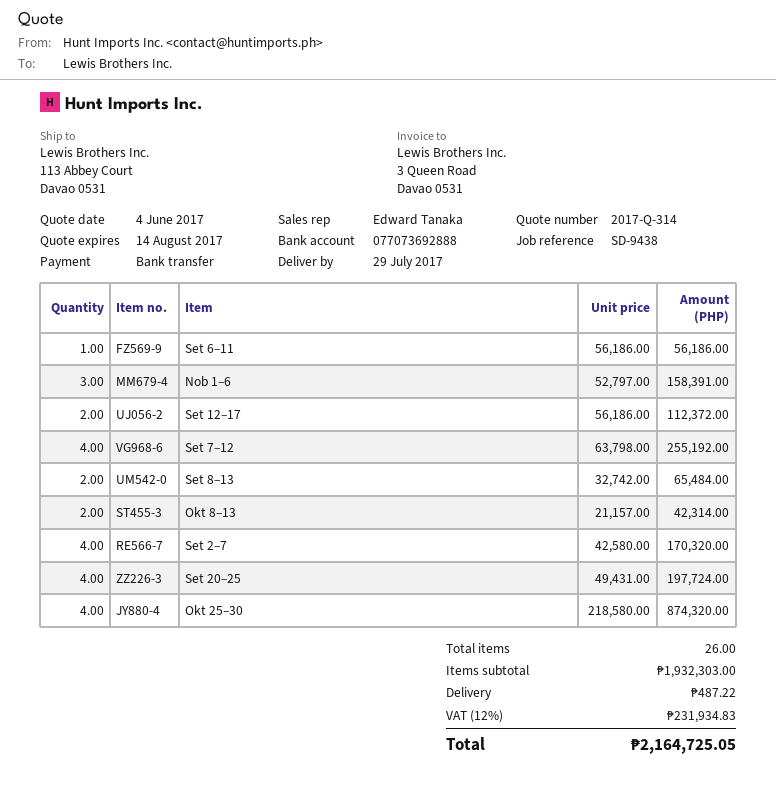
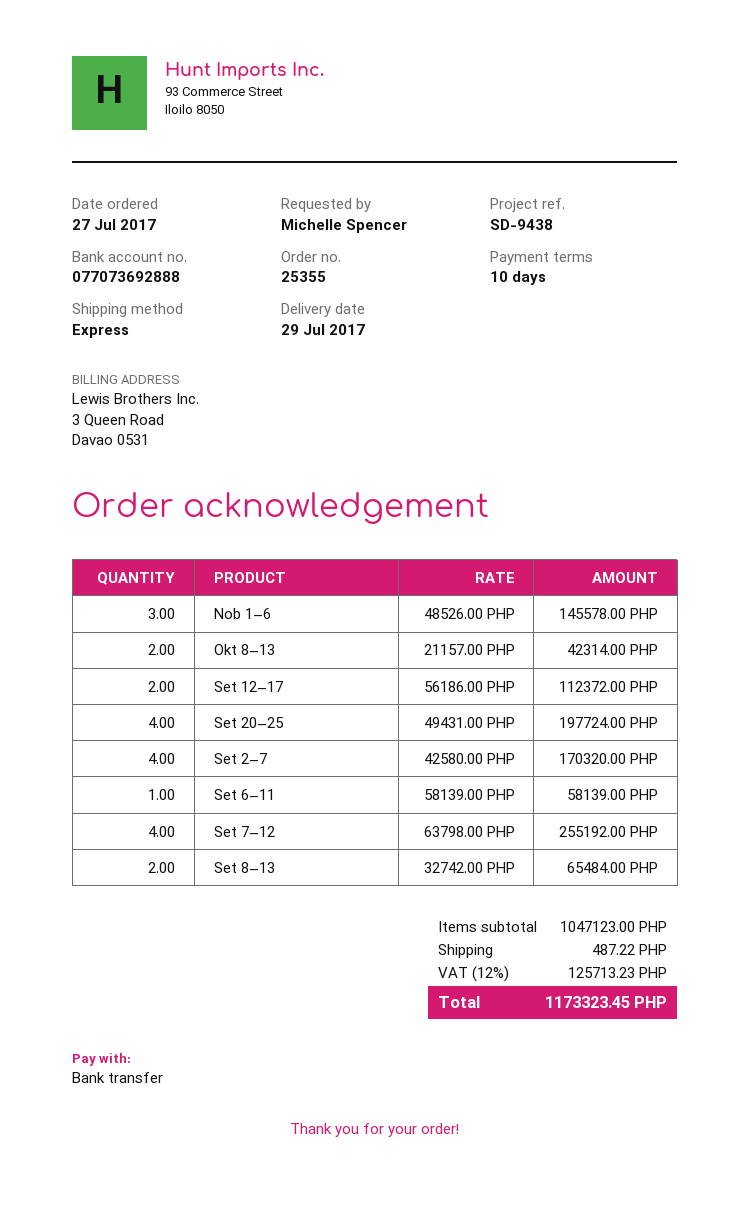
Set 6–11: 1 x 56186.00 = 56186.00 -> 1 x 58139.00 = 58139.00
Nob 1–6: 3 x 52797.00 = 158391.00 -> 3 x 48526.00 = 145578.00
Okt 25–30: 4 x 218580.00 = 874320.00 -> none
subtotal: 1932303.00 -> 1047123.00
tax: 12% = 231934.83 -> 12% = 125713.23
total: 2164725.05 -> 1173323.45

